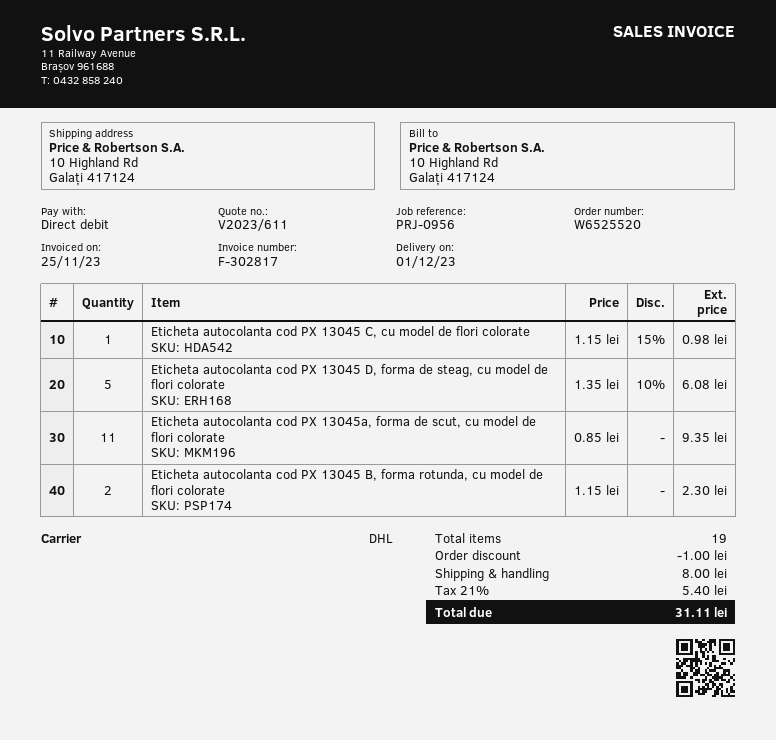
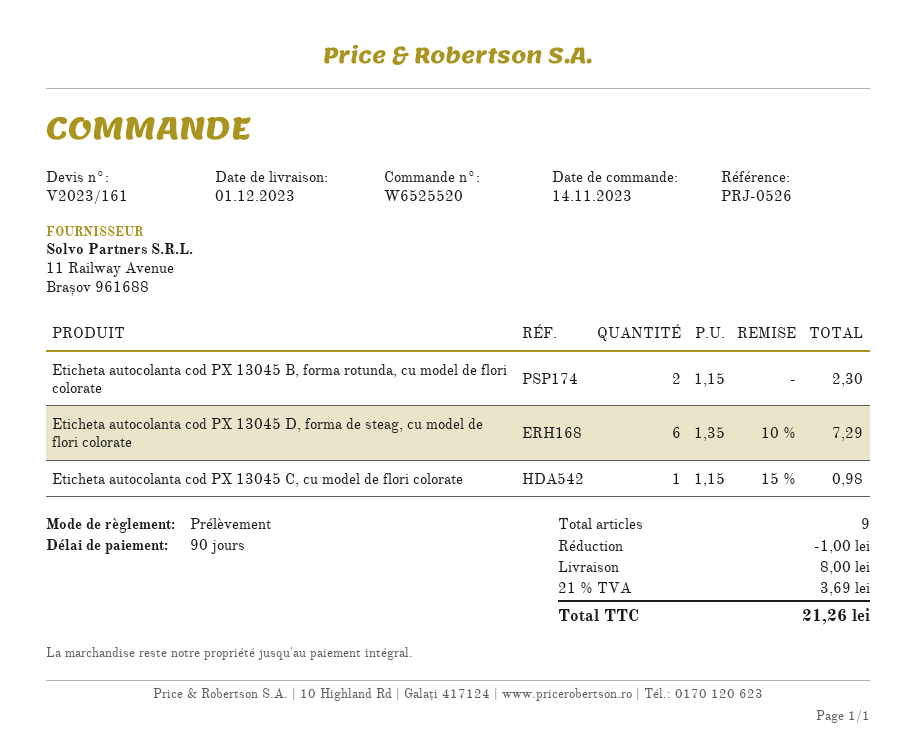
quote number: V2023/611 -> V2023/161
reference: PRJ-0956 -> PRJ-0526
Eticheta autocolanta cod PX 13045 D, forma de steag, cu model de flori colorate: 5 x 1.35 - 10% = 6.08 -> 6 x 1.35 - 10% = 7.29
Eticheta autocolanta cod PX 13045a, forma de scut, cu model de flori colorate: 11 x 0.85 = 9.35 -> none
total quantity: 19 -> 9
tax: 21% = 5.40 -> 21% = 3.69
total: 31.11 -> 21.26

